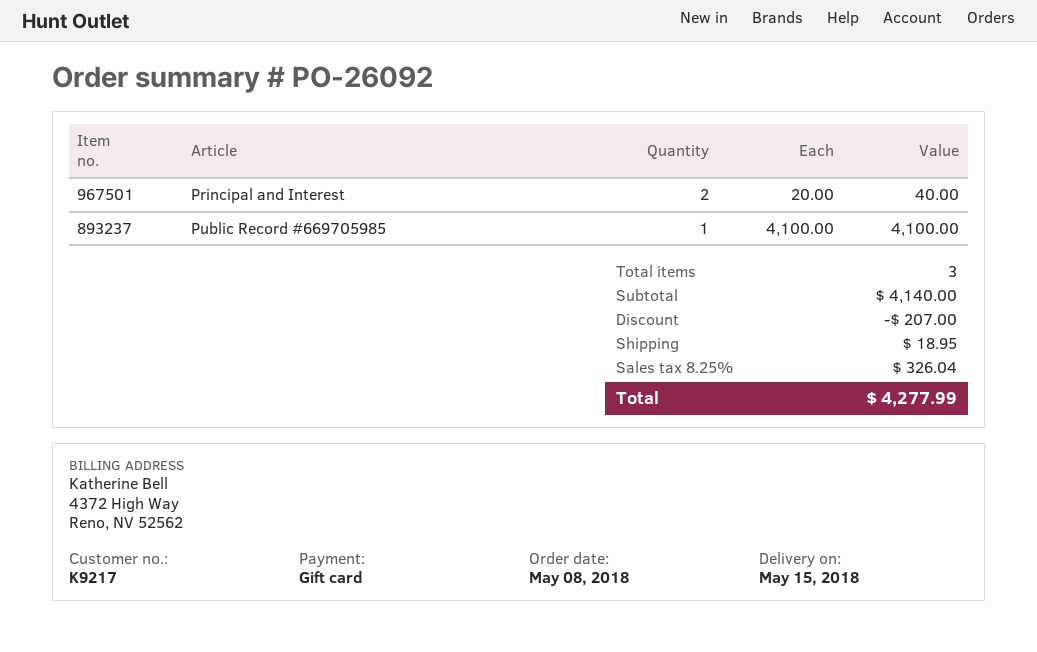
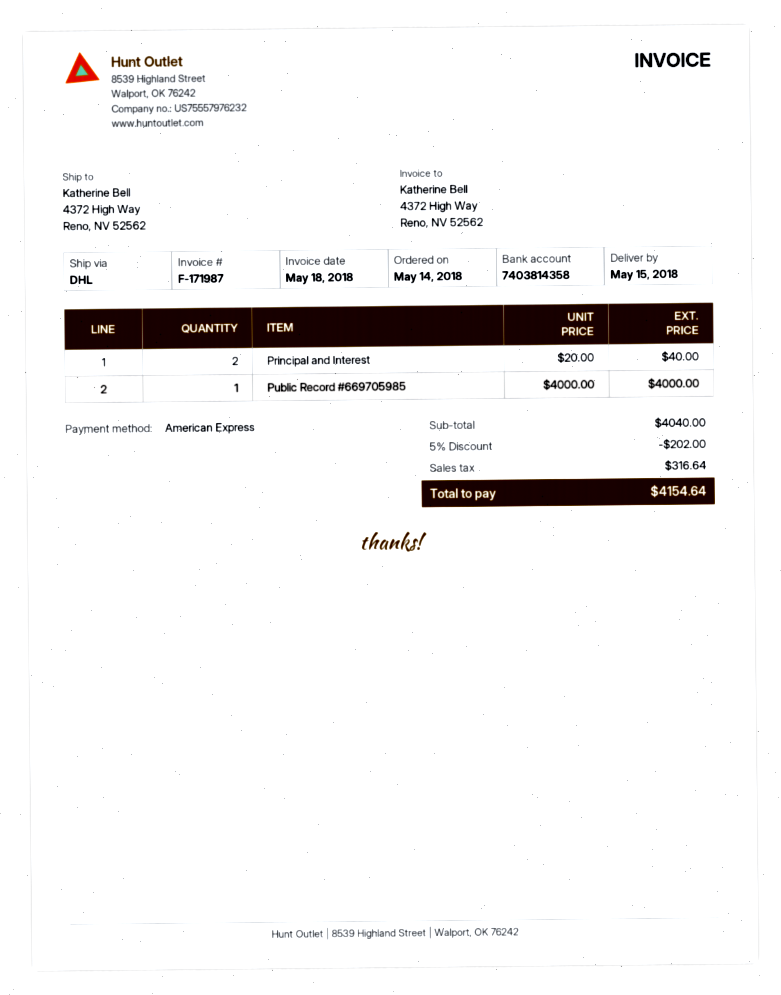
order date: 2018-05-08 -> 2018-05-14
payment method: gift card -> American Express
Public Record #669705985: 1 x 4100.00 = 4100.00 -> 1 x 4000.00 = 4000.00
subtotal: 4140.00 -> 4040.00
discount: 207.00 -> 202.00
shipping: 18.95 -> none
tax: 326.04 -> 316.64
total: 4277.99 -> 4154.64

